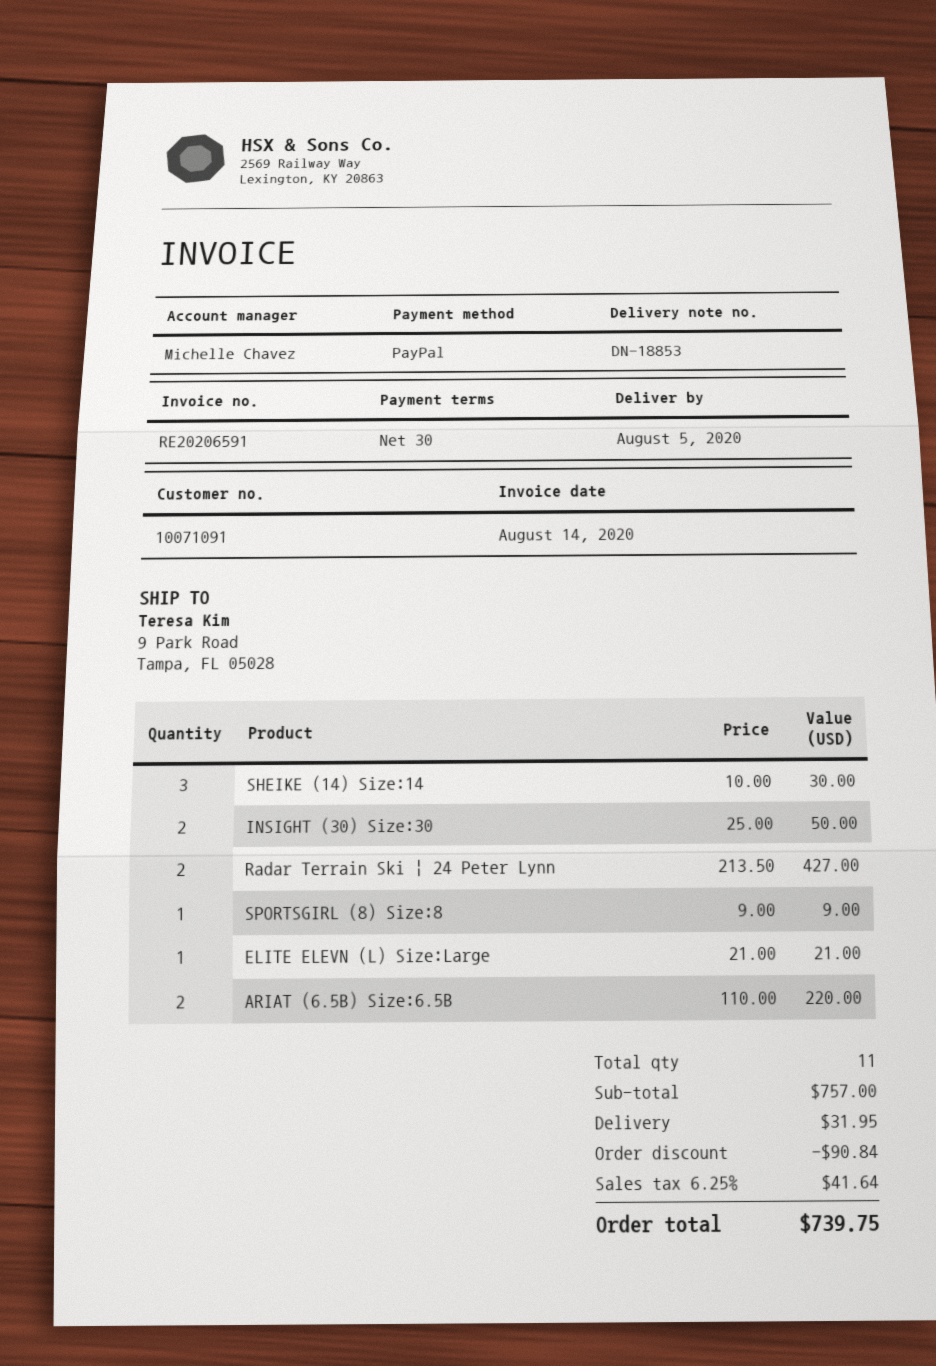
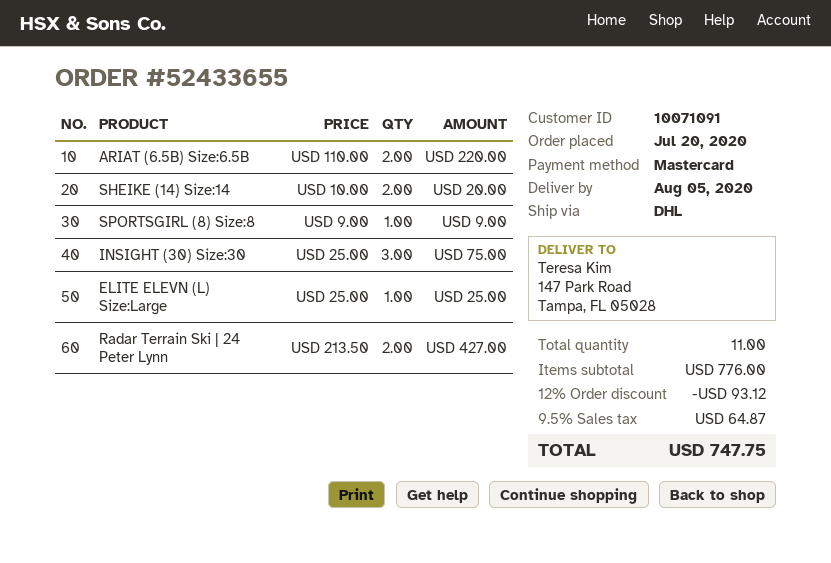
payment method: PayPal -> Mastercard
ship to: 9 Park Road, Tampa, FL 05028 -> 147 Park Road, Tampa, FL 05028
SHEIKE (14) Size:14: 3 x 10.00 = 30.00 -> 2 x 10.00 = 20.00
INSIGHT (30) Size:30: 2 x 25.00 = 50.00 -> 3 x 25.00 = 75.00
ELITE ELEVN (L) Size:Large: 1 x 21.00 = 21.00 -> 1 x 25.00 = 25.00
subtotal: 757.00 -> 776.00
discount: 90.84 -> 93.12
shipping: 31.95 -> none
tax: 6.25% = 41.64 -> 9.5% = 64.87
total: 739.75 -> 747.75

